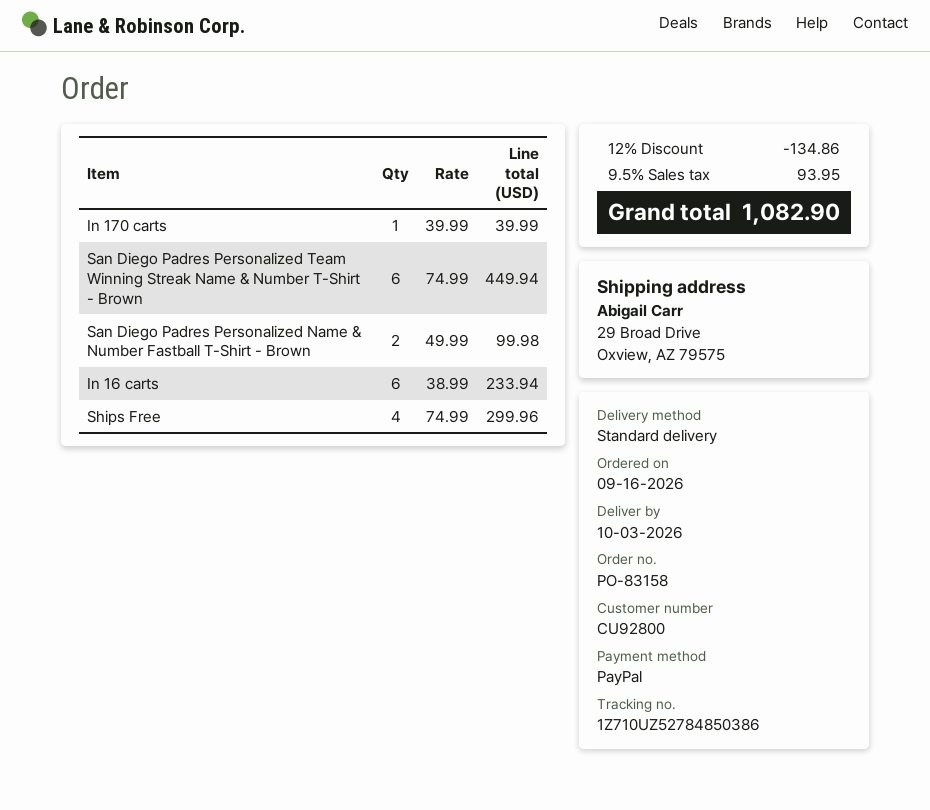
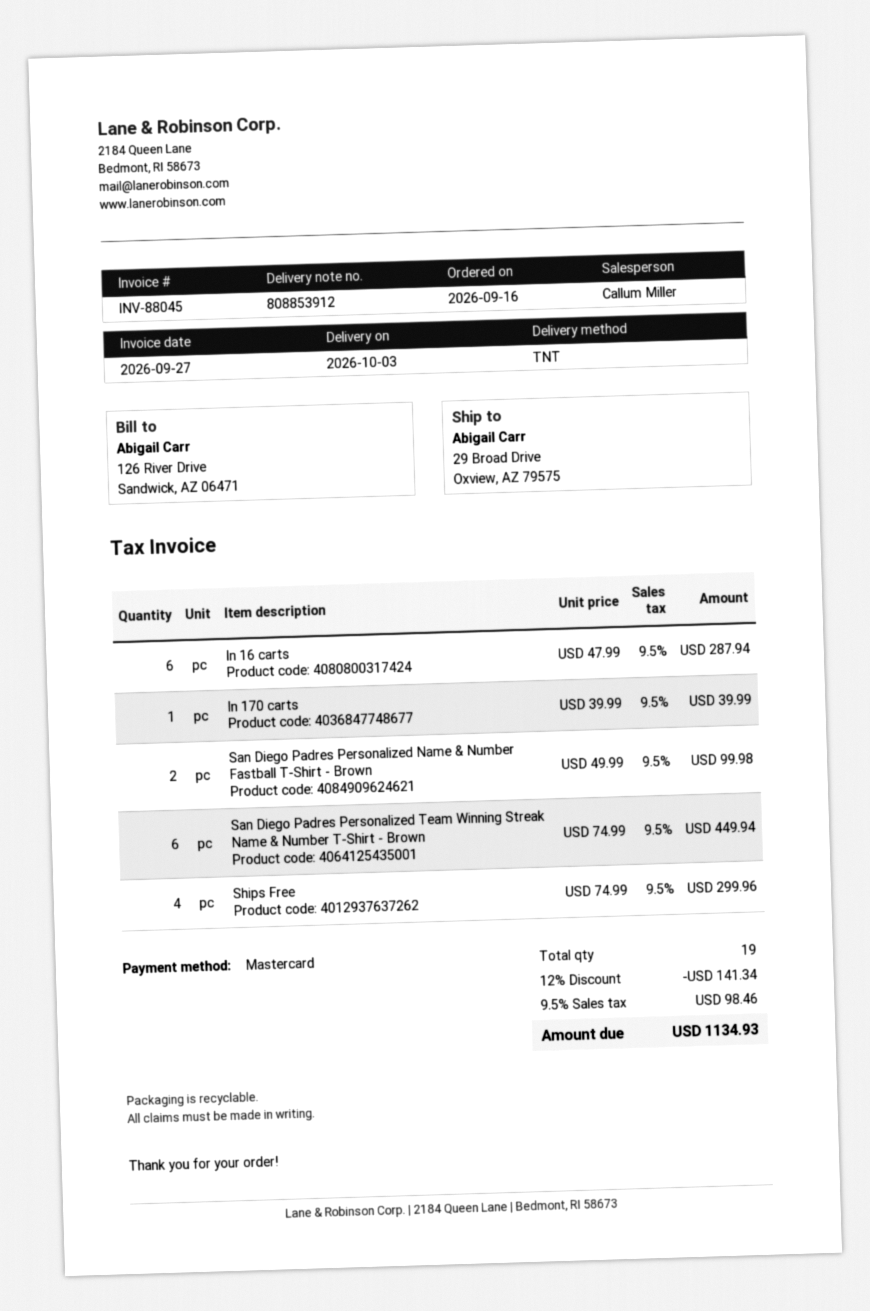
payment method: PayPal -> Mastercard
shipping method: standard -> TNT
In 16 carts: 6 x 38.99 = 233.94 -> 6 x 47.99 = 287.94
discount: 12% = 134.86 -> 12% = 141.34
tax: 9.5% = 93.95 -> 9.5% = 98.46
total: 1082.90 -> 1134.93

